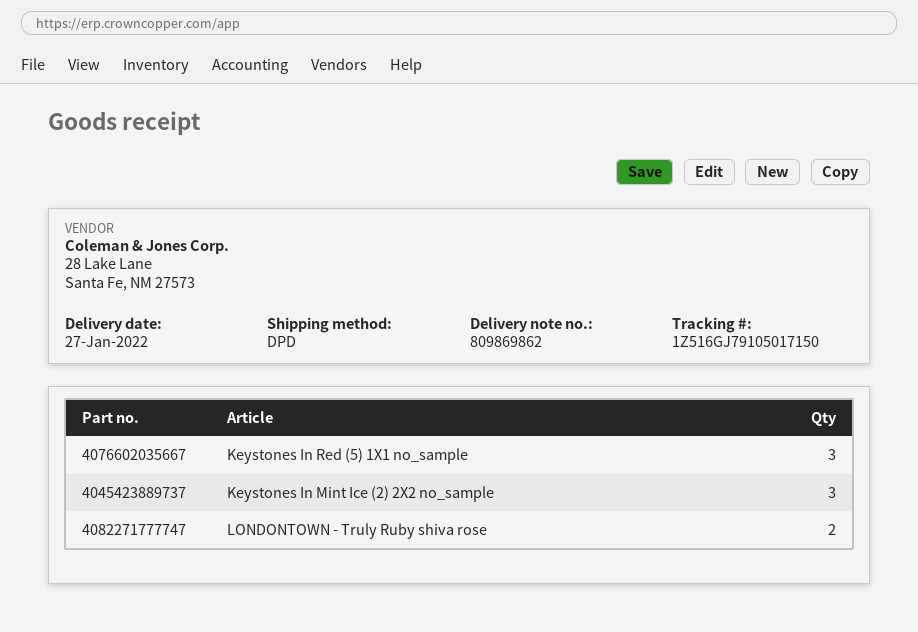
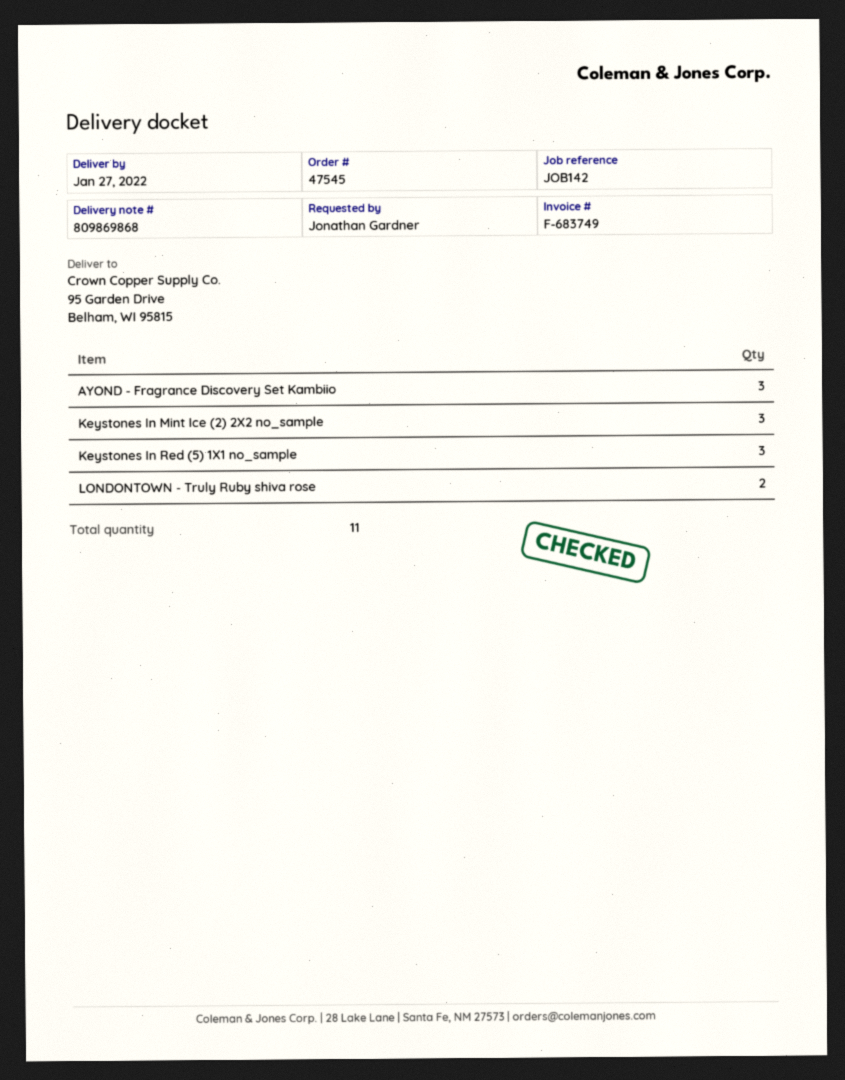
delivery note number: 809869862 -> 809869868
AYOND - Fragrance Discovery Set Kambiio: none -> 3

